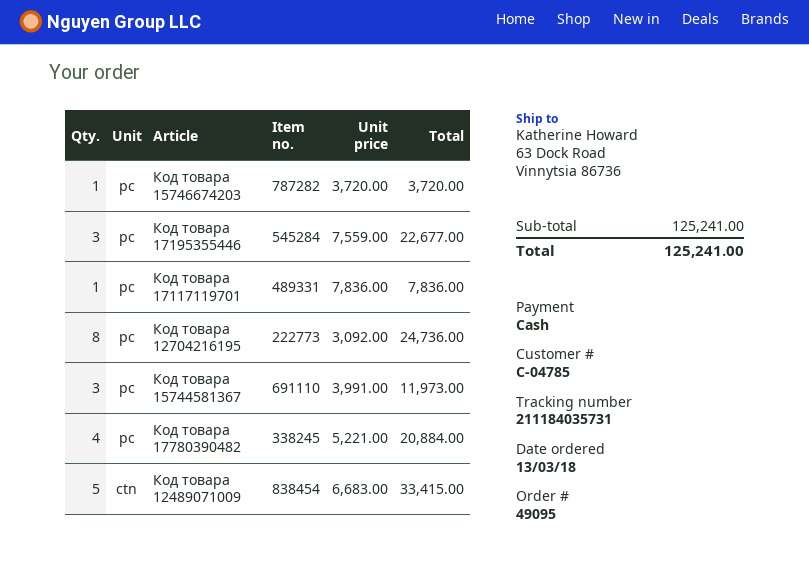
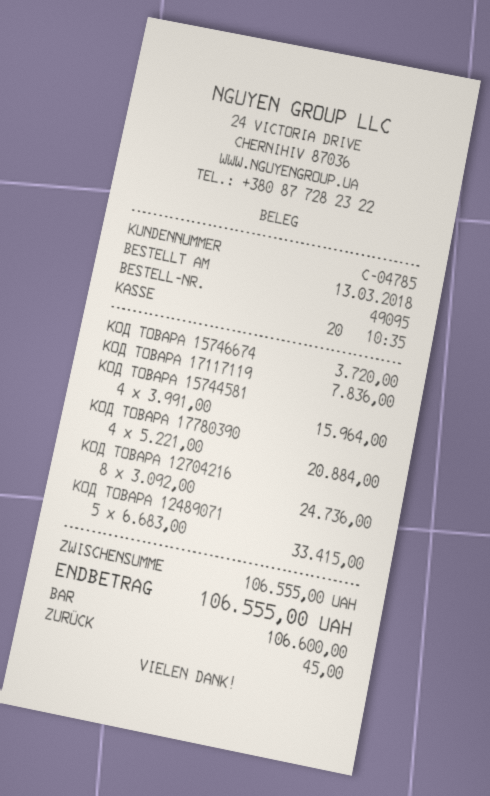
Код товара 17195355446: 3 x 7559.00 = 22677.00 -> none
Код товара 15744581367: 3 x 3991.00 = 11973.00 -> 4 x 3991.00 = 15964.00
subtotal: 125241.00 -> 106555.00
total: 125241.00 -> 106555.00

